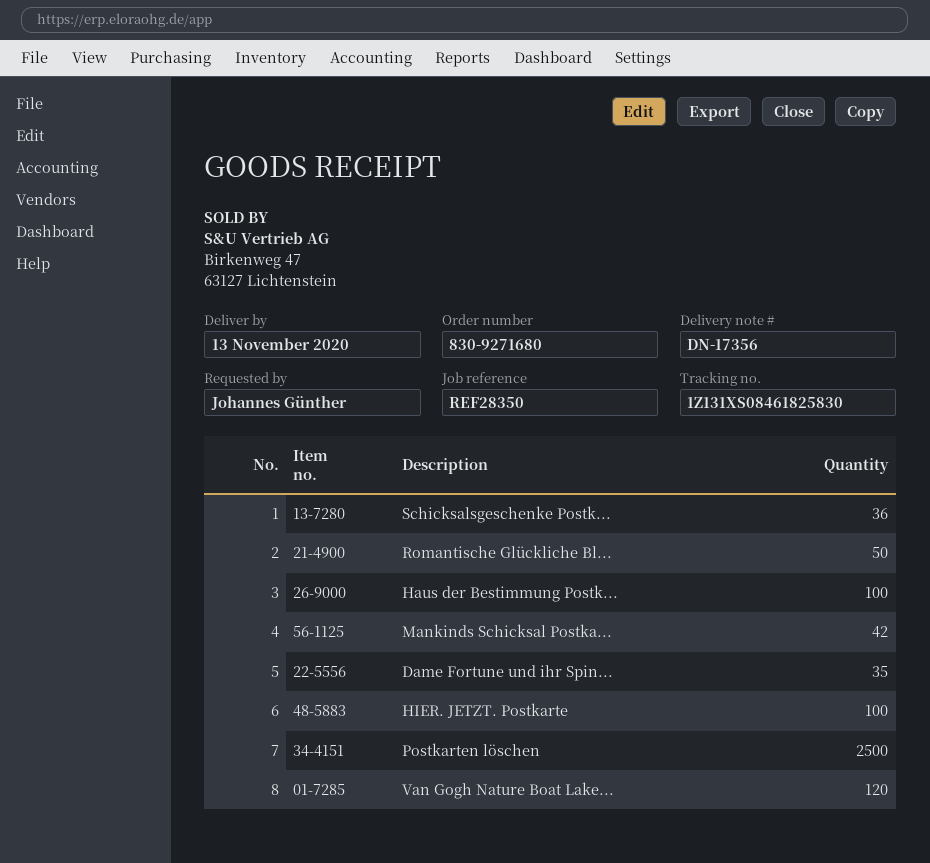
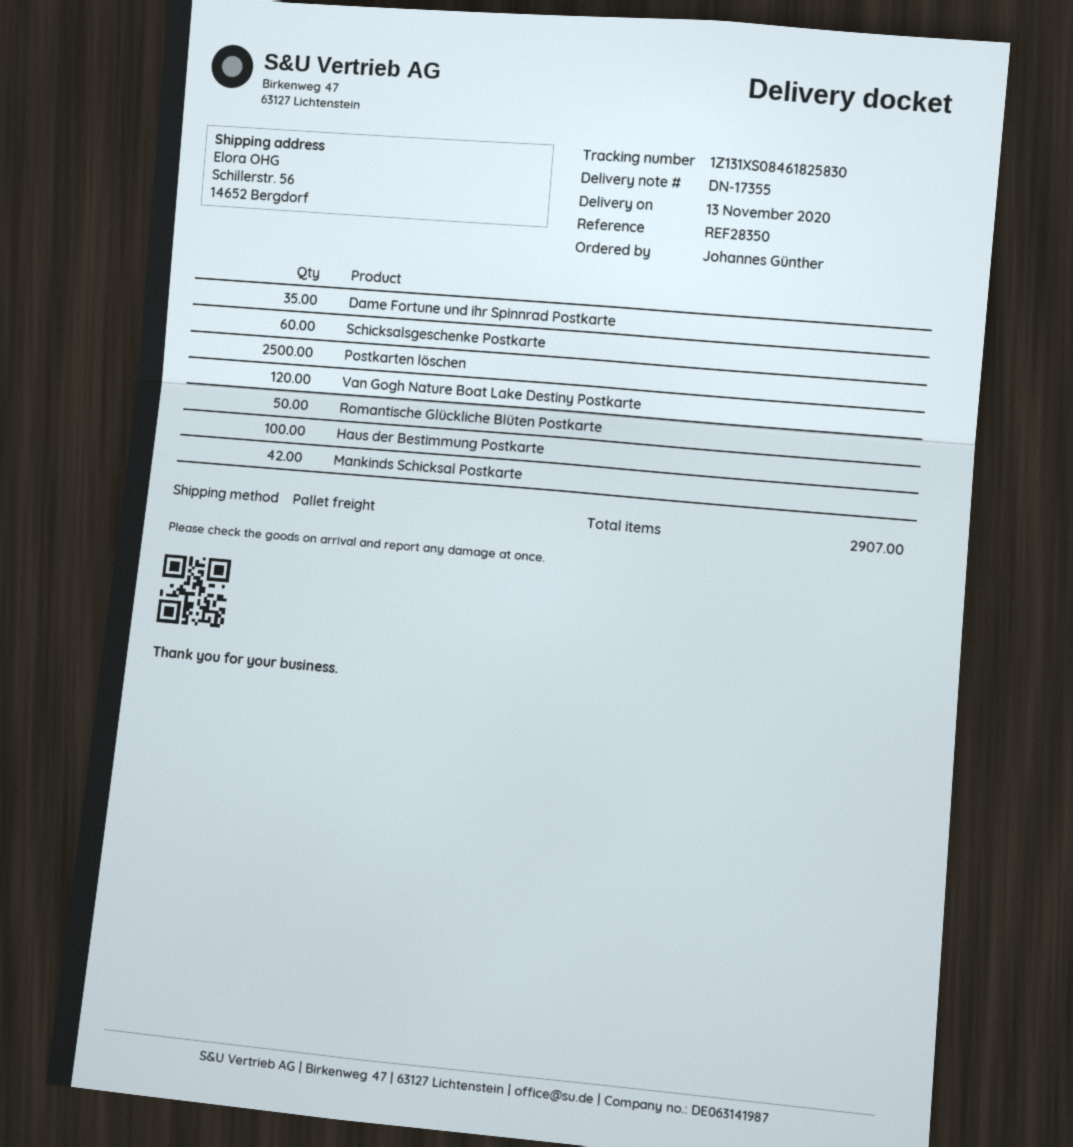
delivery note number: DN-17356 -> DN-17355
Schicksalsgeschenke Postk...: 36 -> 60
HIER. JETZT. Postkarte: 100 -> none

